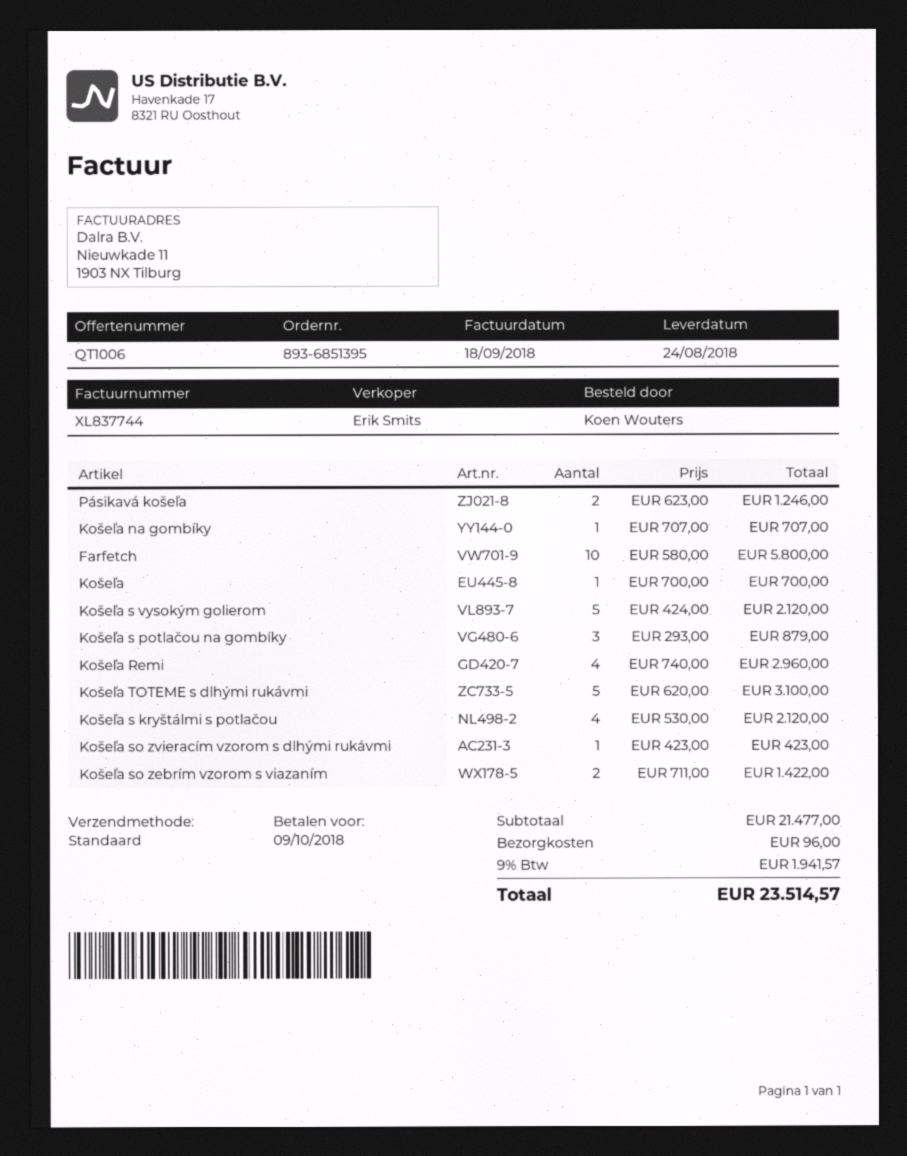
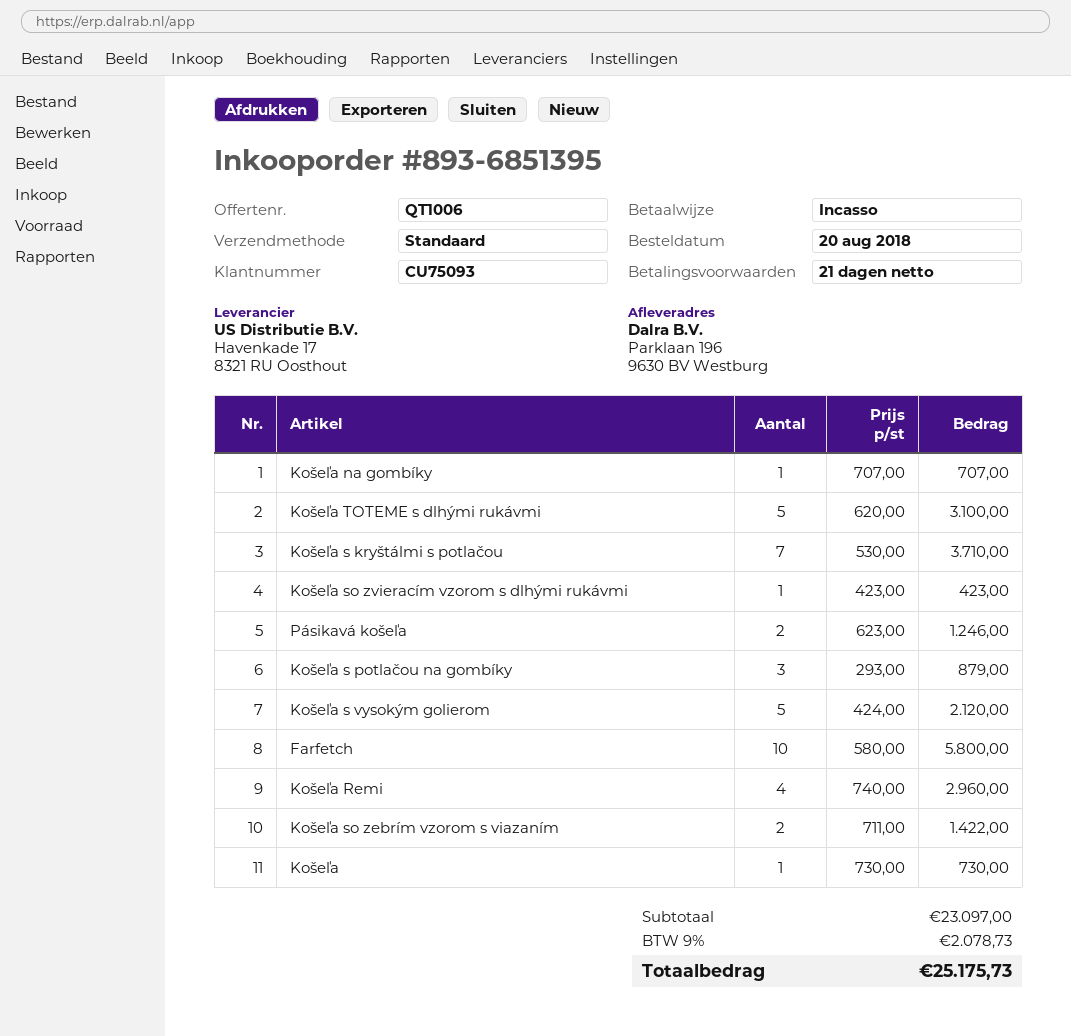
Košeľa: 1 x 700.00 = 700.00 -> 1 x 730.00 = 730.00
Košeľa s kryštálmi s potlačou: 4 x 530.00 = 2120.00 -> 7 x 530.00 = 3710.00
subtotal: 21477.00 -> 23097.00
shipping: 96.00 -> none
tax: 9% = 1941.57 -> 9% = 2078.73
total: 23514.57 -> 25175.73

